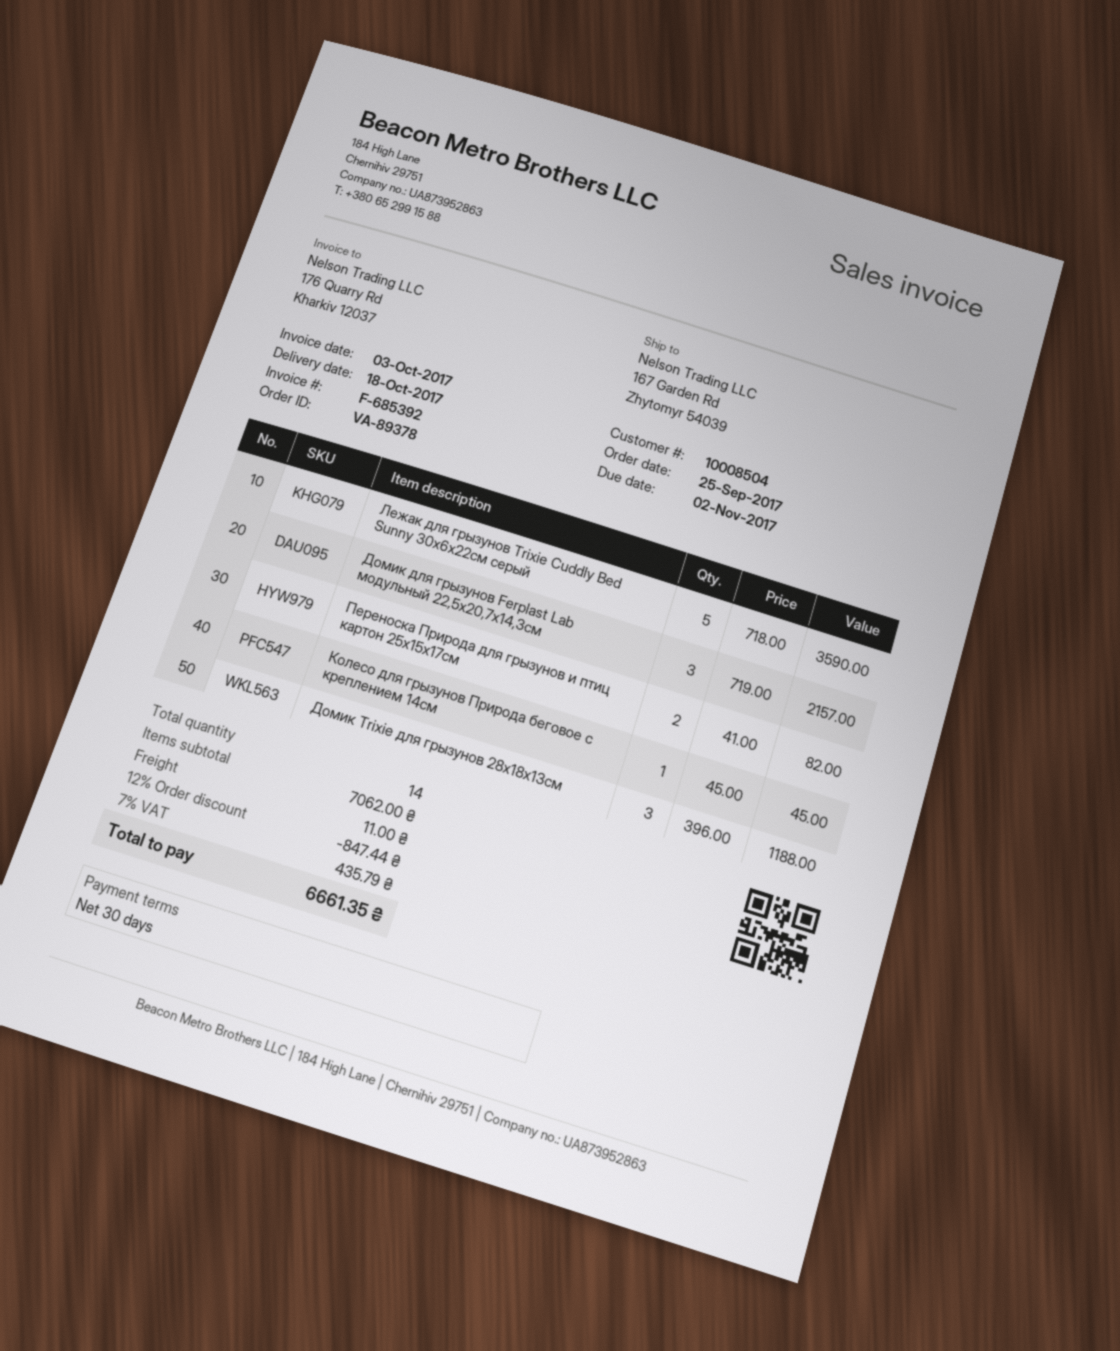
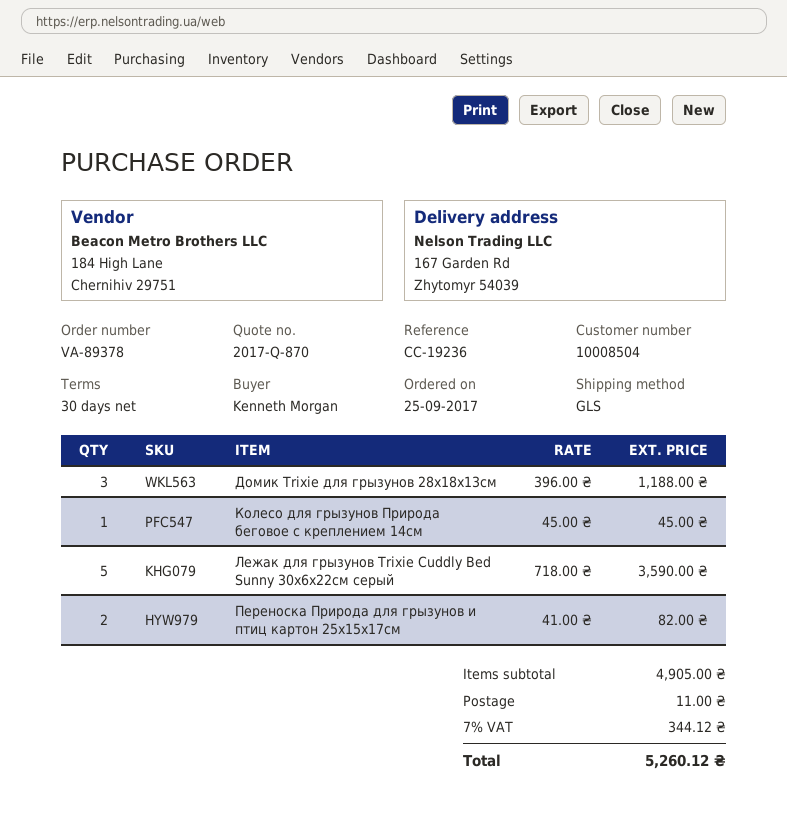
Домик для грызунов Ferplast Lab модульный 22,5х20,7х14,3см: 3 x 719.00 = 2157.00 -> none
subtotal: 7062.00 -> 4905.00
discount: 12% = 847.44 -> none
tax: 7% = 435.79 -> 7% = 344.12
total: 6661.35 -> 5260.12

